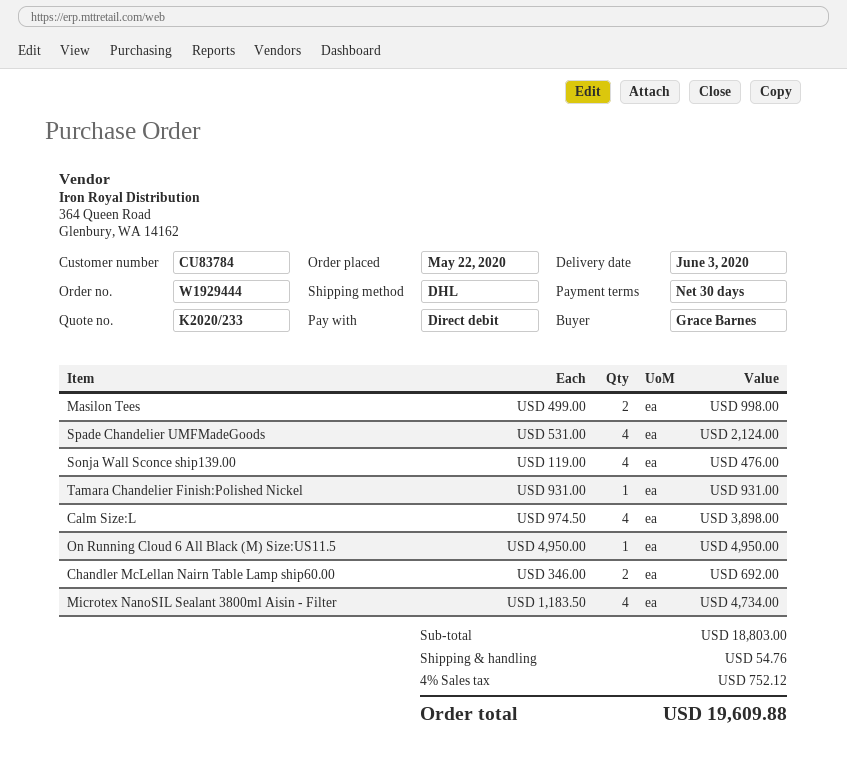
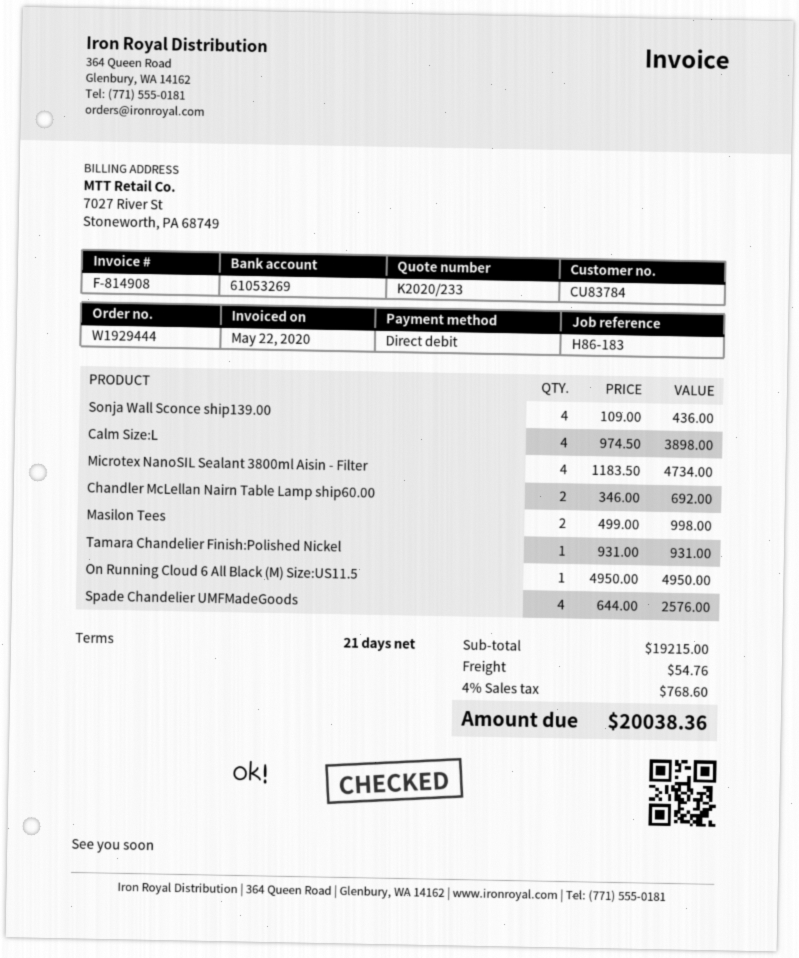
payment terms: 30 days -> 21 days
Spade Chandelier UMFMadeGoods: 4 x 531.00 = 2124.00 -> 4 x 644.00 = 2576.00
Sonja Wall Sconce ship139.00: 4 x 119.00 = 476.00 -> 4 x 109.00 = 436.00
subtotal: 18803.00 -> 19215.00
tax: 4% = 752.12 -> 4% = 768.60
total: 19609.88 -> 20038.36

